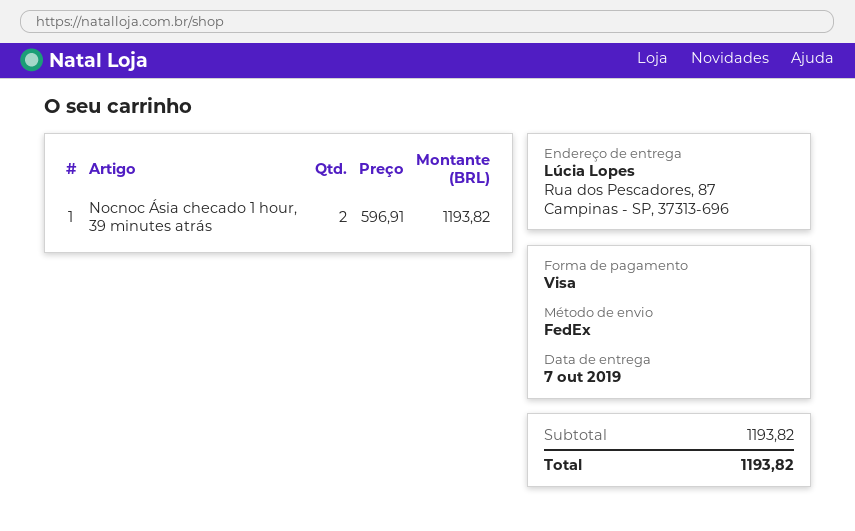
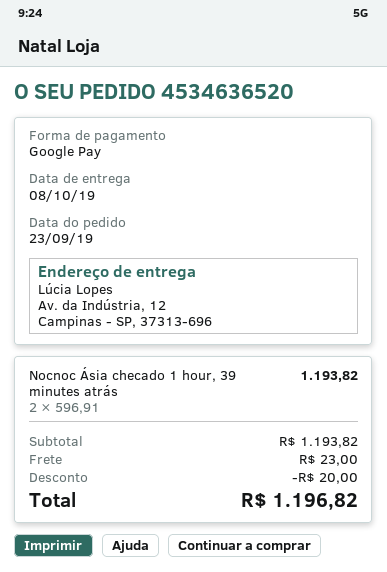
delivery date: 2019-10-07 -> 2019-10-08
payment method: Visa -> Google Pay
ship to: Rua dos Pescadores, 87, Campinas - SP, 37313-696 -> Av. da Indústria, 12, Campinas - SP, 37313-696
discount: none -> 20.00
shipping: none -> 23.00
total: 1193.82 -> 1196.82

